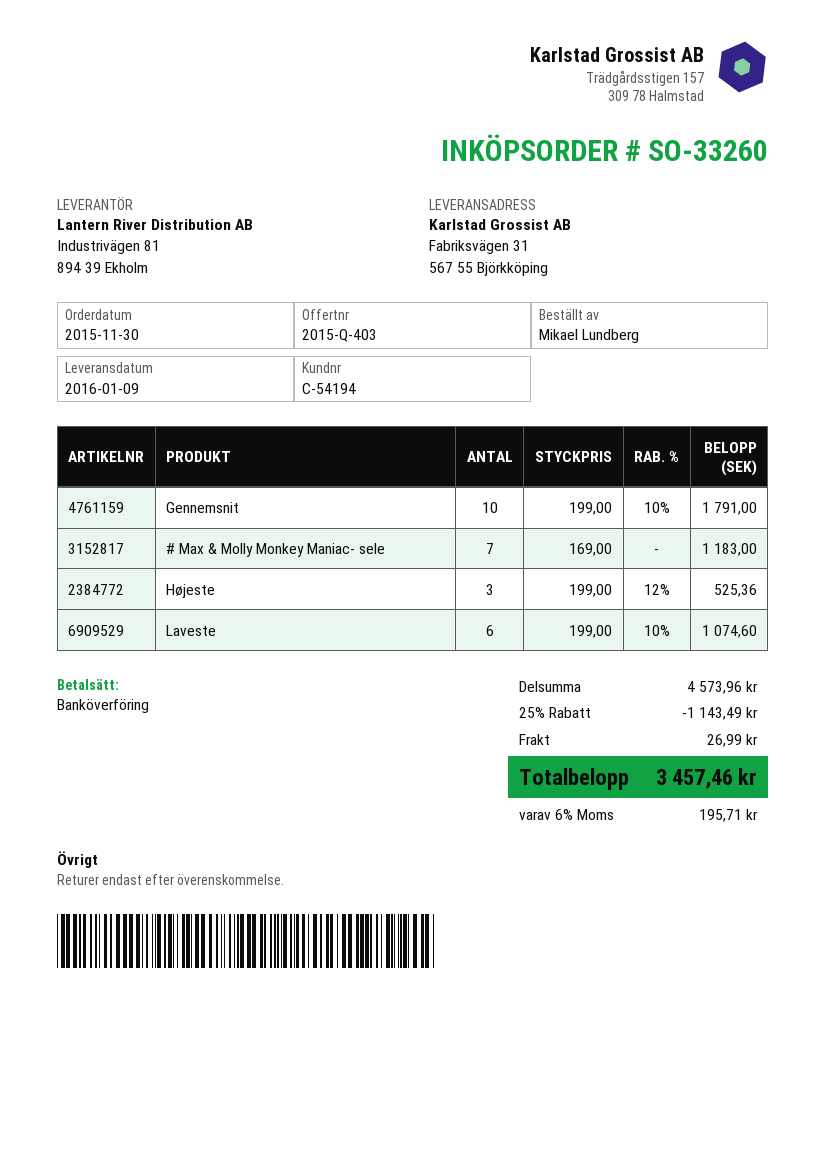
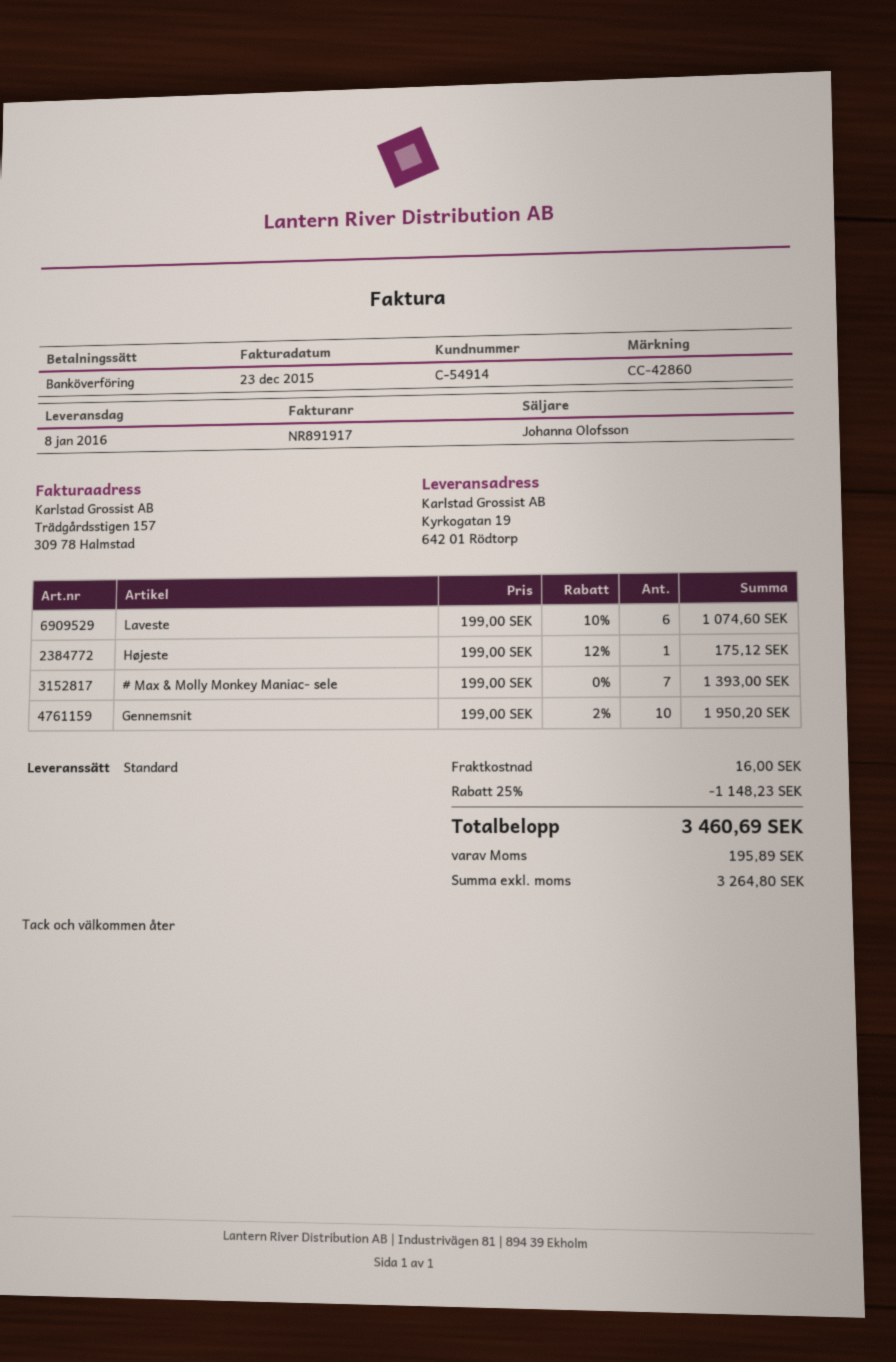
delivery date: 2016-01-09 -> 2016-01-08
customer number: C-54194 -> C-54914
ship to: Fabriksvägen 31, 567 55 Björkköping -> Kyrkogatan 19, 642 01 Rödtorp
Gennemsnit: 10 x 199.00 - 10% = 1791.00 -> 10 x 199.00 - 2% = 1950.20
# Max & Molly Monkey Maniac- sele: 7 x 169.00 = 1183.00 -> 7 x 199.00 = 1393.00
Højeste: 3 x 199.00 - 12% = 525.36 -> 1 x 199.00 - 12% = 175.12
discount: 25% = 1143.49 -> 25% = 1148.23
shipping: 26.99 -> 16.00
tax: 195.71 -> 195.89
total: 3457.46 -> 3460.69

